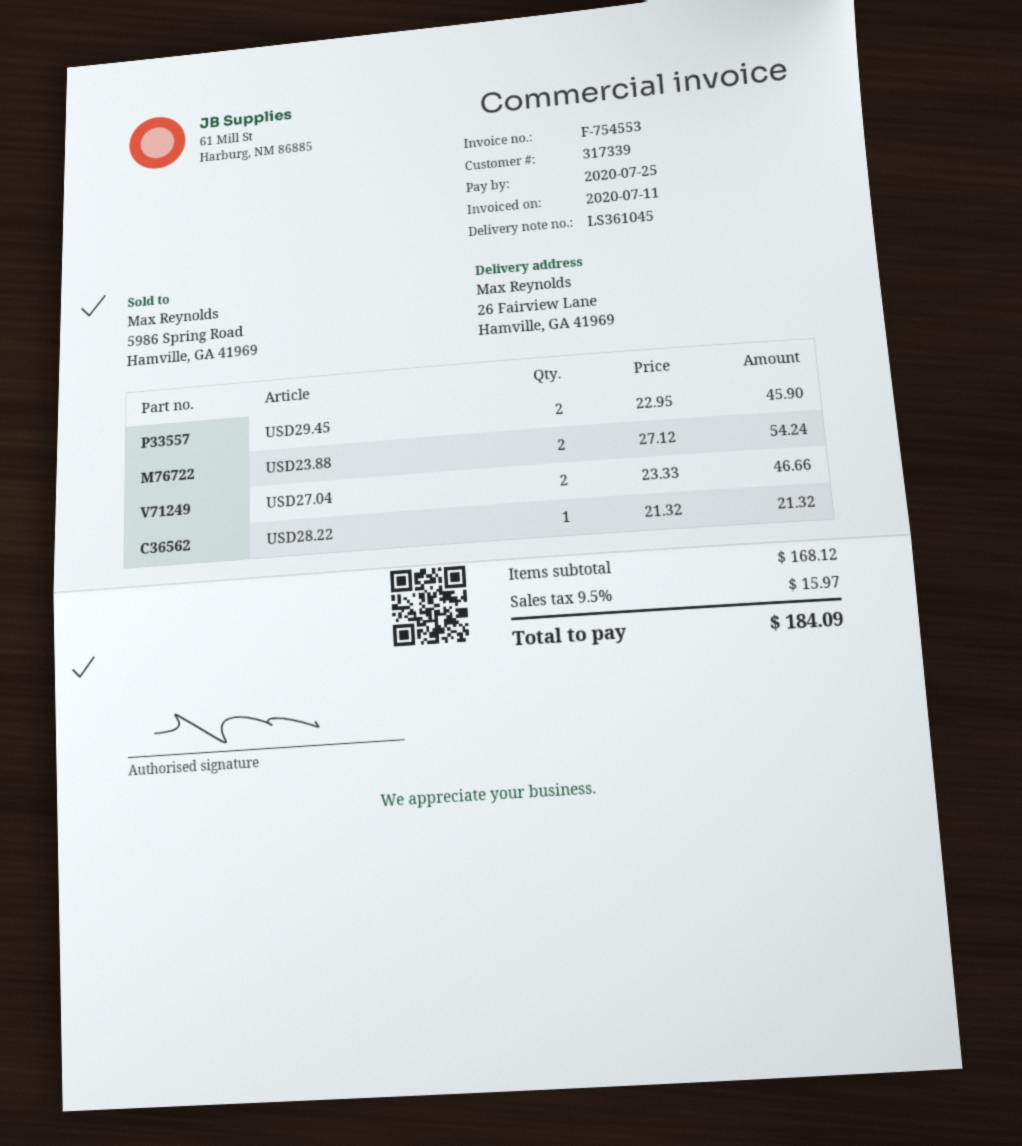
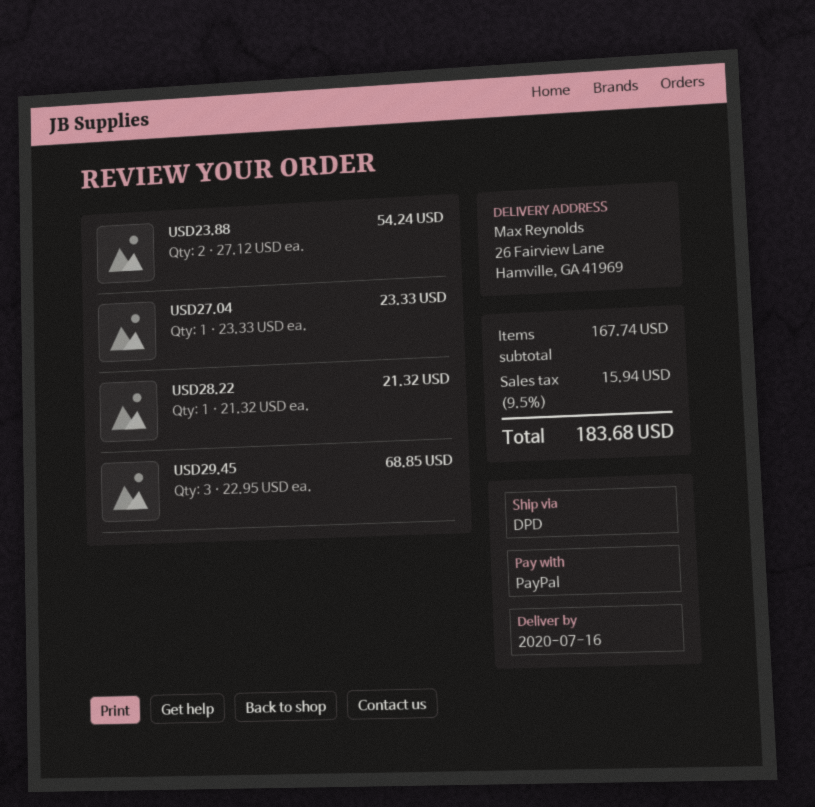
USD29.45: 2 x 22.95 = 45.90 -> 3 x 22.95 = 68.85
USD27.04: 2 x 23.33 = 46.66 -> 1 x 23.33 = 23.33
subtotal: 168.12 -> 167.74
tax: 9.5% = 15.97 -> 9.5% = 15.94
total: 184.09 -> 183.68

